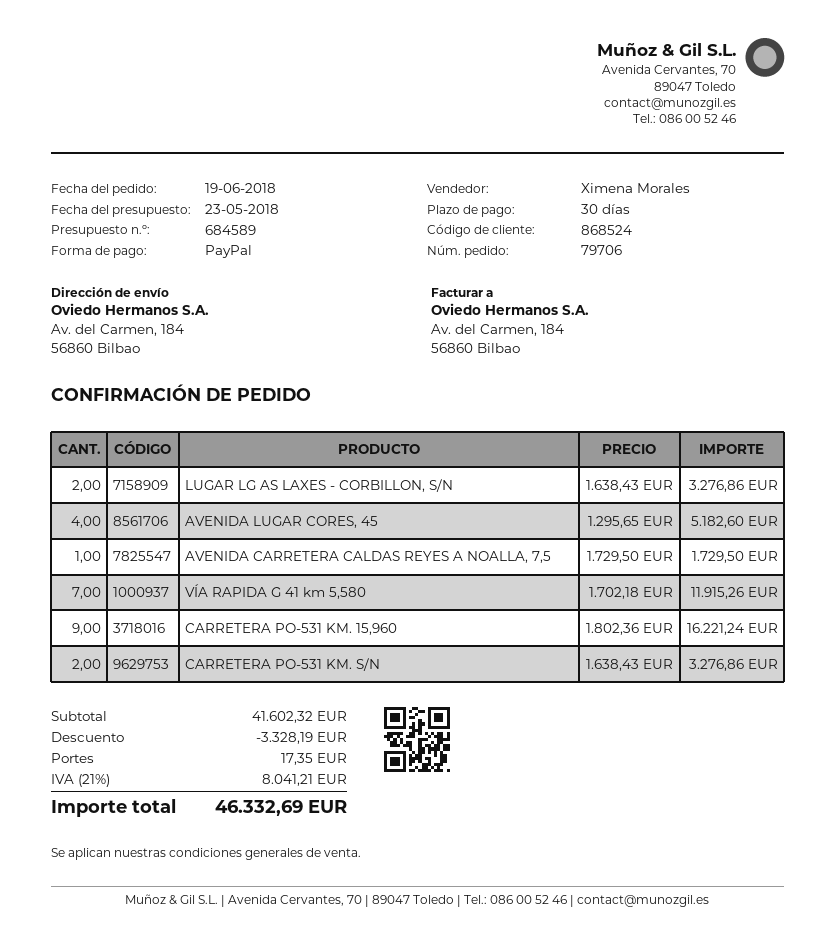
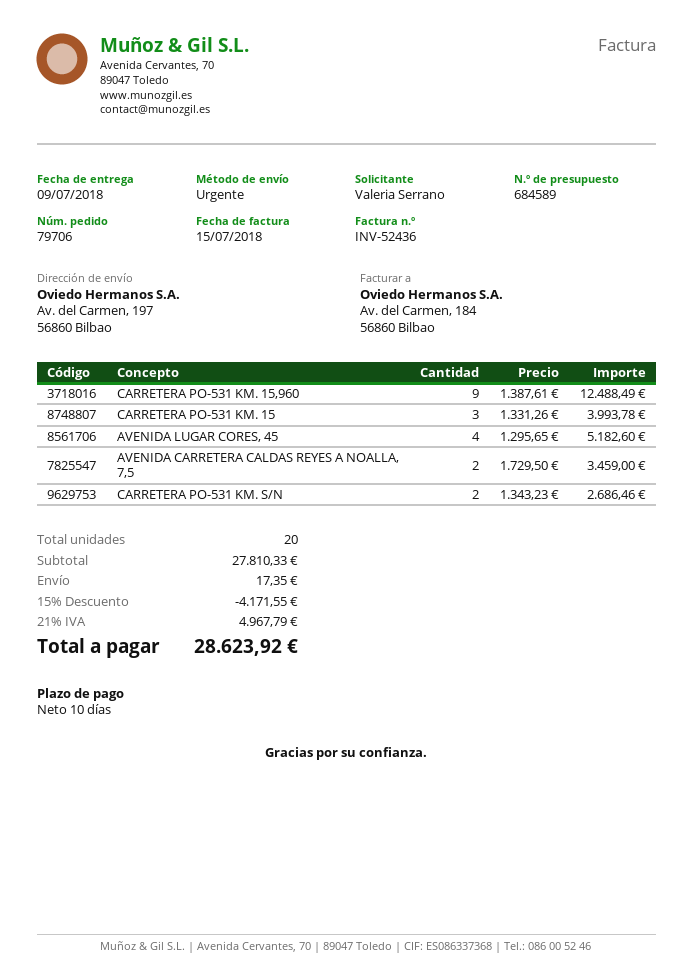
payment terms: 30 days -> 10 days
ship to: Av. del Carmen, 184, 56860 Bilbao -> Av. del Carmen, 197, 56860 Bilbao
LUGAR LG AS LAXES - CORBILLON, S/N: 2 x 1638.43 = 3276.86 -> none
AVENIDA CARRETERA CALDAS REYES A NOALLA, 7,5: 1 x 1729.50 = 1729.50 -> 2 x 1729.50 = 3459.00
VÍA RAPIDA G 41 km 5,580: 7 x 1702.18 = 11915.26 -> none
CARRETERA PO-531 KM. 15,960: 9 x 1802.36 = 16221.24 -> 9 x 1387.61 = 12488.49
CARRETERA PO-531 KM. S/N: 2 x 1638.43 = 3276.86 -> 2 x 1343.23 = 2686.46
CARRETERA PO-531 KM. 15: none -> 3 x 1331.26 = 3993.78
subtotal: 41602.32 -> 27810.33
discount: 3328.19 -> 4171.55
tax: 21% = 8041.21 -> 21% = 4967.79
total: 46332.69 -> 28623.92

